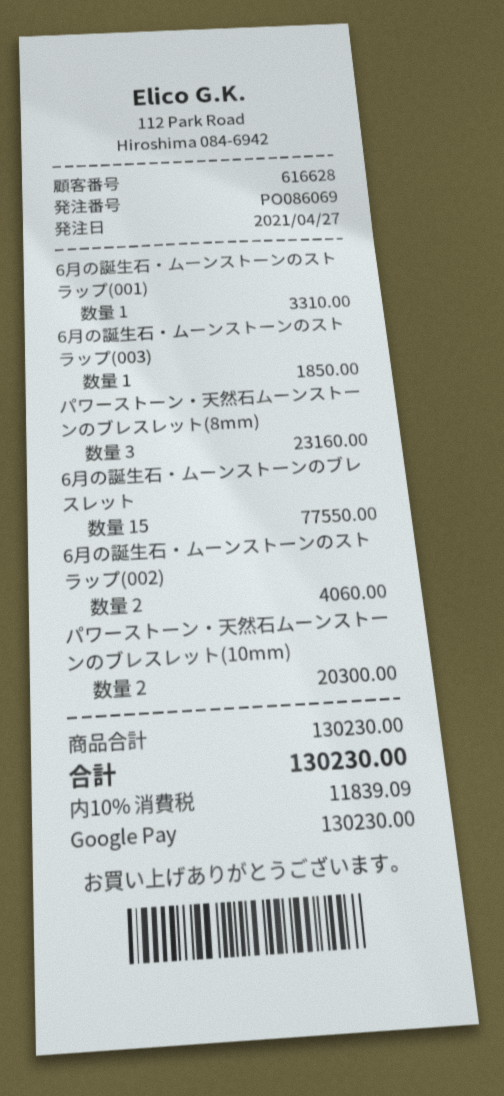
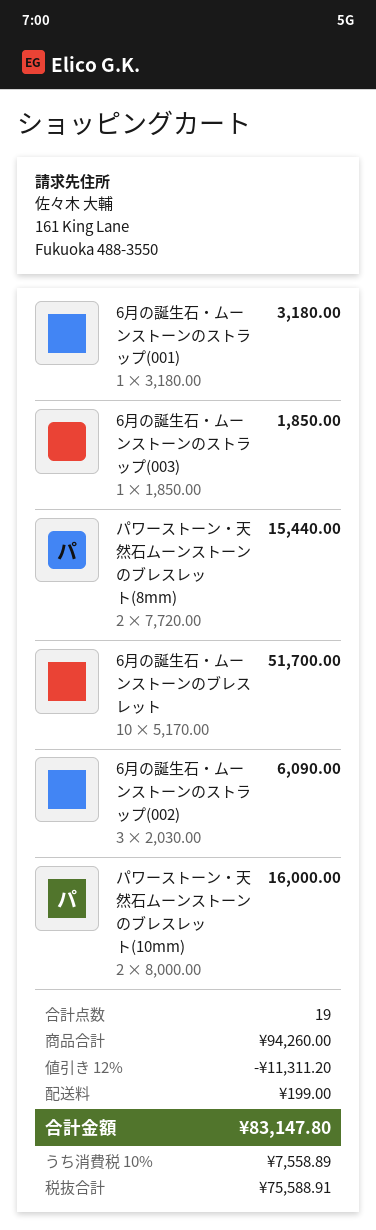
6月の誕生石・ムーンストーンのストラップ(001): 1 for 3310.00 -> 1 for 3180.00
パワーストーン・天然石ムーンストーンのブレスレット(8mm): 3 for 23160.00 -> 2 for 15440.00
6月の誕生石・ムーンストーンのブレスレット: 15 for 77550.00 -> 10 for 51700.00
6月の誕生石・ムーンストーンのストラップ(002): 2 for 4060.00 -> 3 for 6090.00
パワーストーン・天然石ムーンストーンのブレスレット(10mm): 2 for 20300.00 -> 2 for 16000.00
subtotal: 130230.00 -> 94260.00
discount: none -> 12% = 11311.20
shipping: none -> 199.00
tax: 10% = 11839.09 -> 10% = 7558.89
total: 130230.00 -> 83147.80

